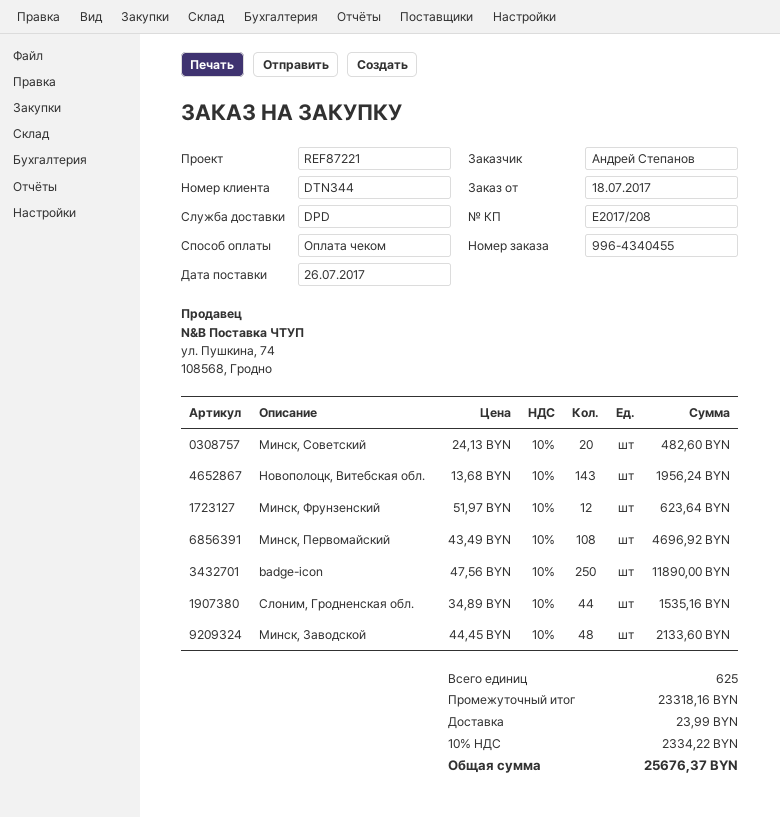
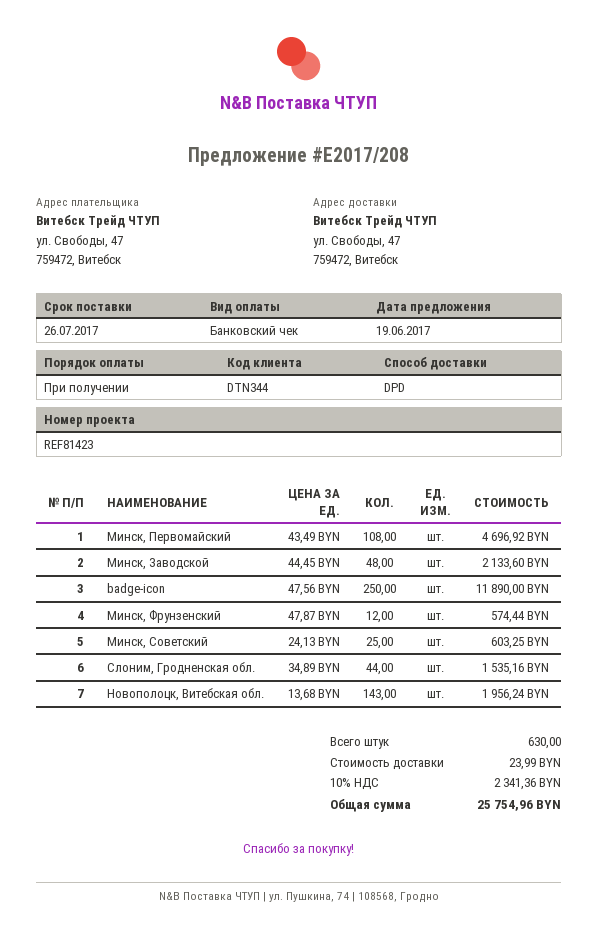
reference: REF87221 -> REF81423
Минск, Советский: 20 x 24.13 = 482.60 -> 25 x 24.13 = 603.25
Минск, Фрунзенский: 12 x 51.97 = 623.64 -> 12 x 47.87 = 574.44
total quantity: 625 -> 630
tax: 10% = 2334.22 -> 10% = 2341.36
total: 25676.37 -> 25754.96

